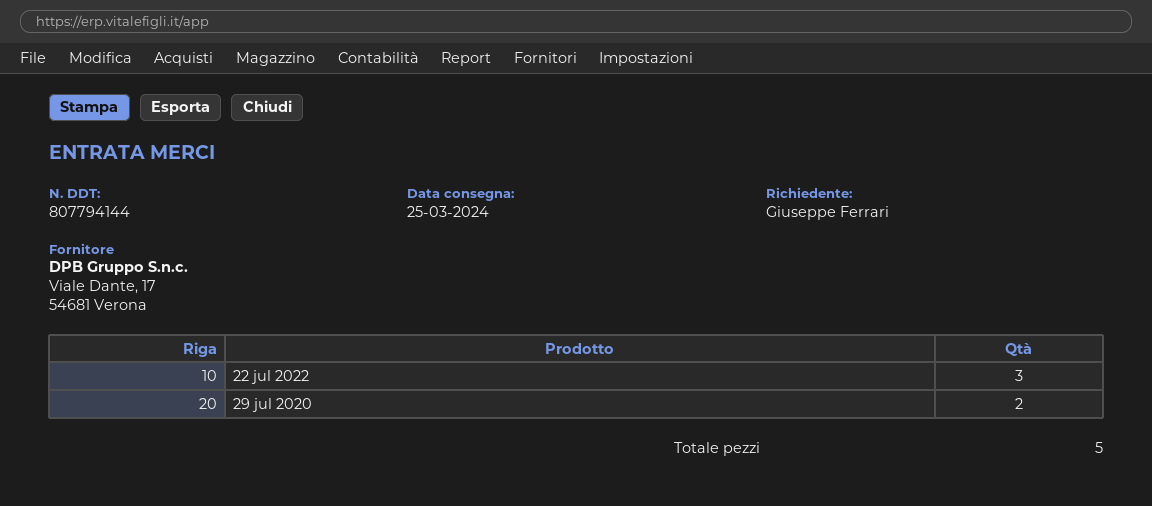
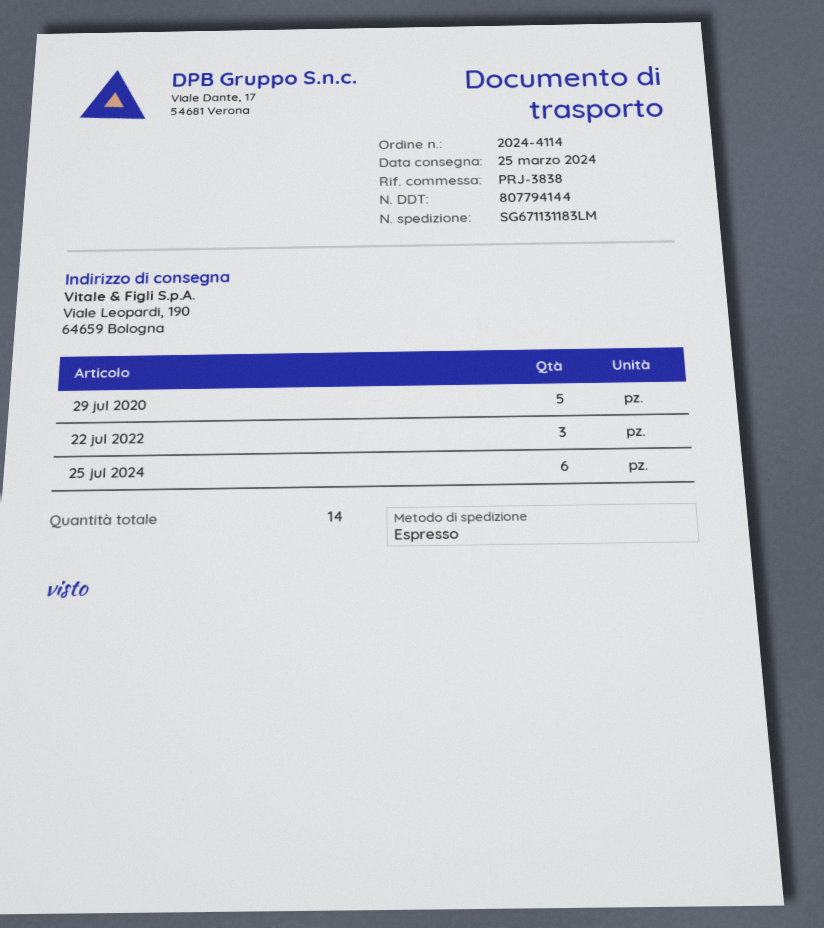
29 jul 2020: 2 -> 5
25 jul 2024: none -> 6
total quantity: 5 -> 14

